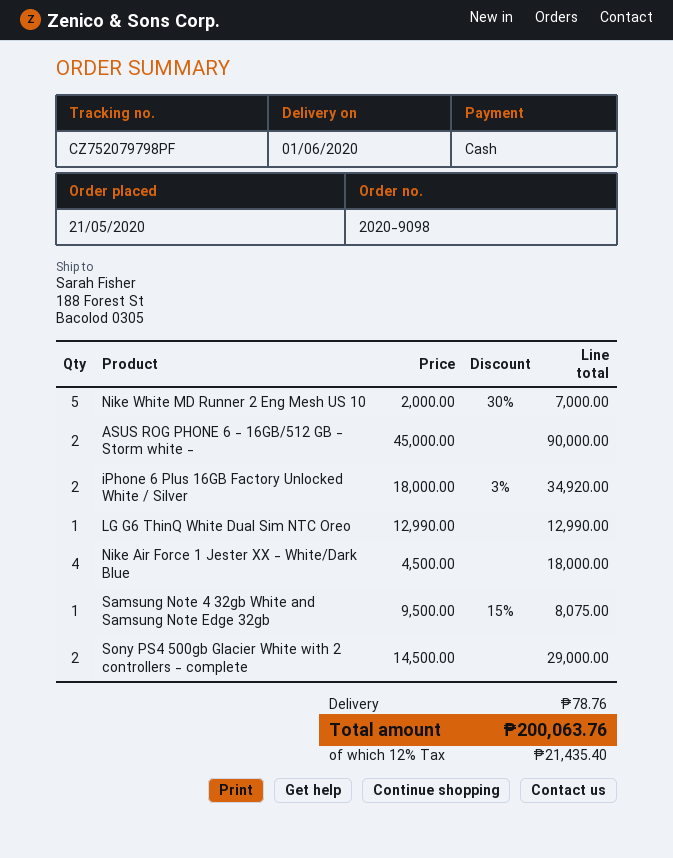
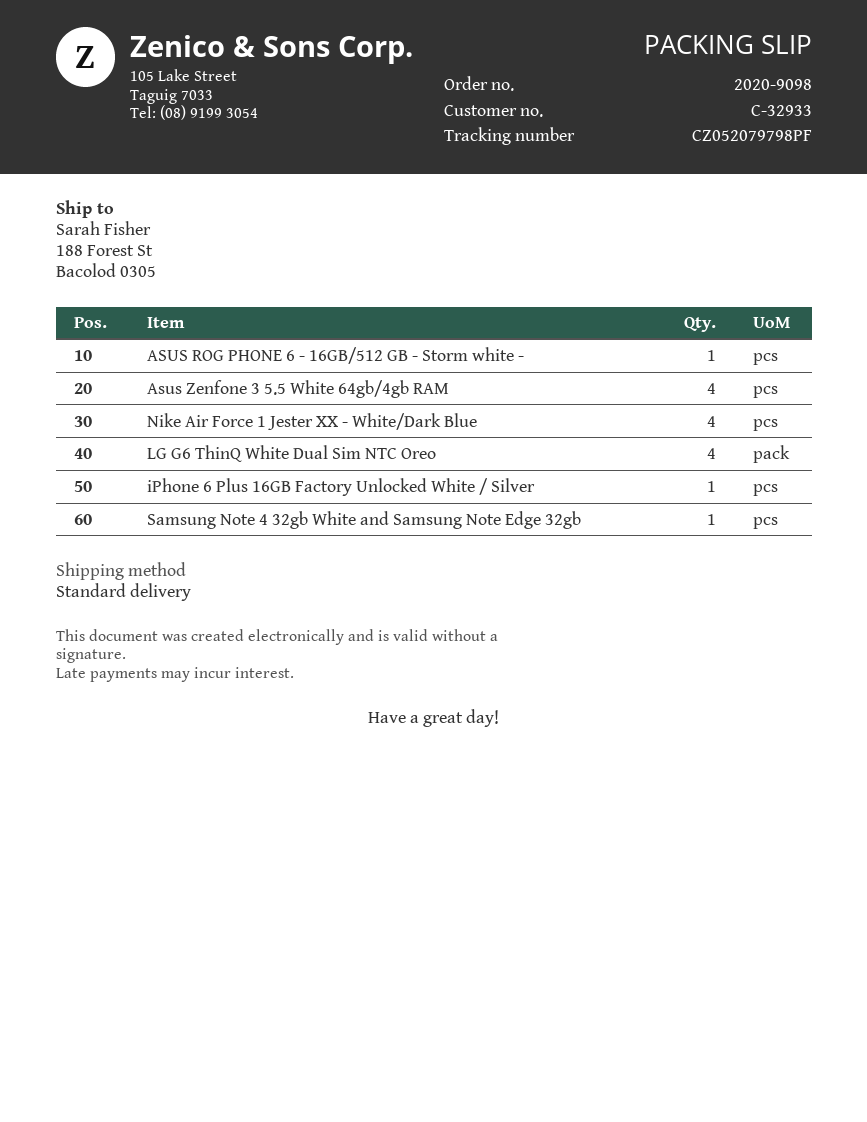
tracking number: CZ752079798PF -> CZ052079798PF
Nike White MD Runner 2 Eng Mesh US 10: 5 -> none
ASUS ROG PHONE 6 - 16GB/512 GB - Storm white -: 2 -> 1
iPhone 6 Plus 16GB Factory Unlocked White / Silver: 2 -> 1
LG G6 ThinQ White Dual Sim NTC Oreo: 1 -> 4
Sony PS4 500gb Glacier White with 2 controllers - complete: 2 -> none
Asus Zenfone 3 5.5 White 64gb/4gb RAM: none -> 4

